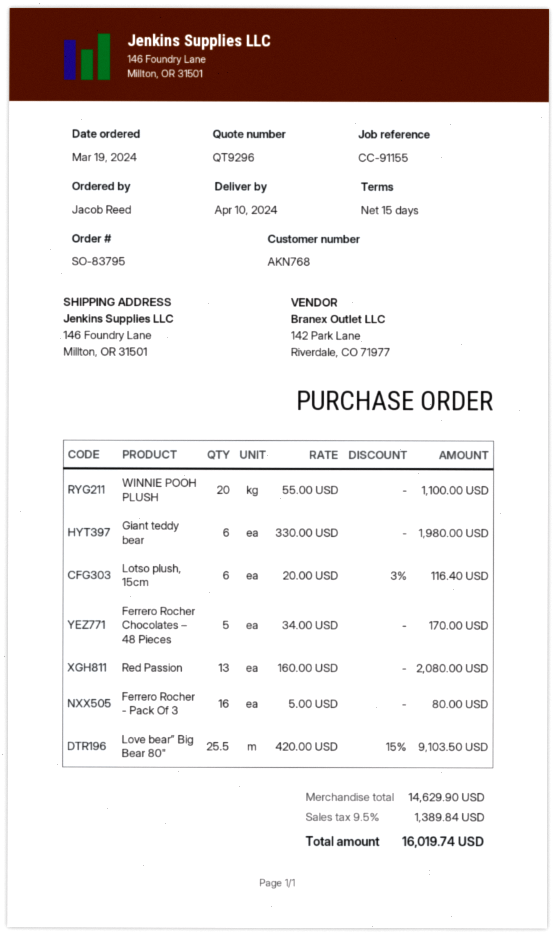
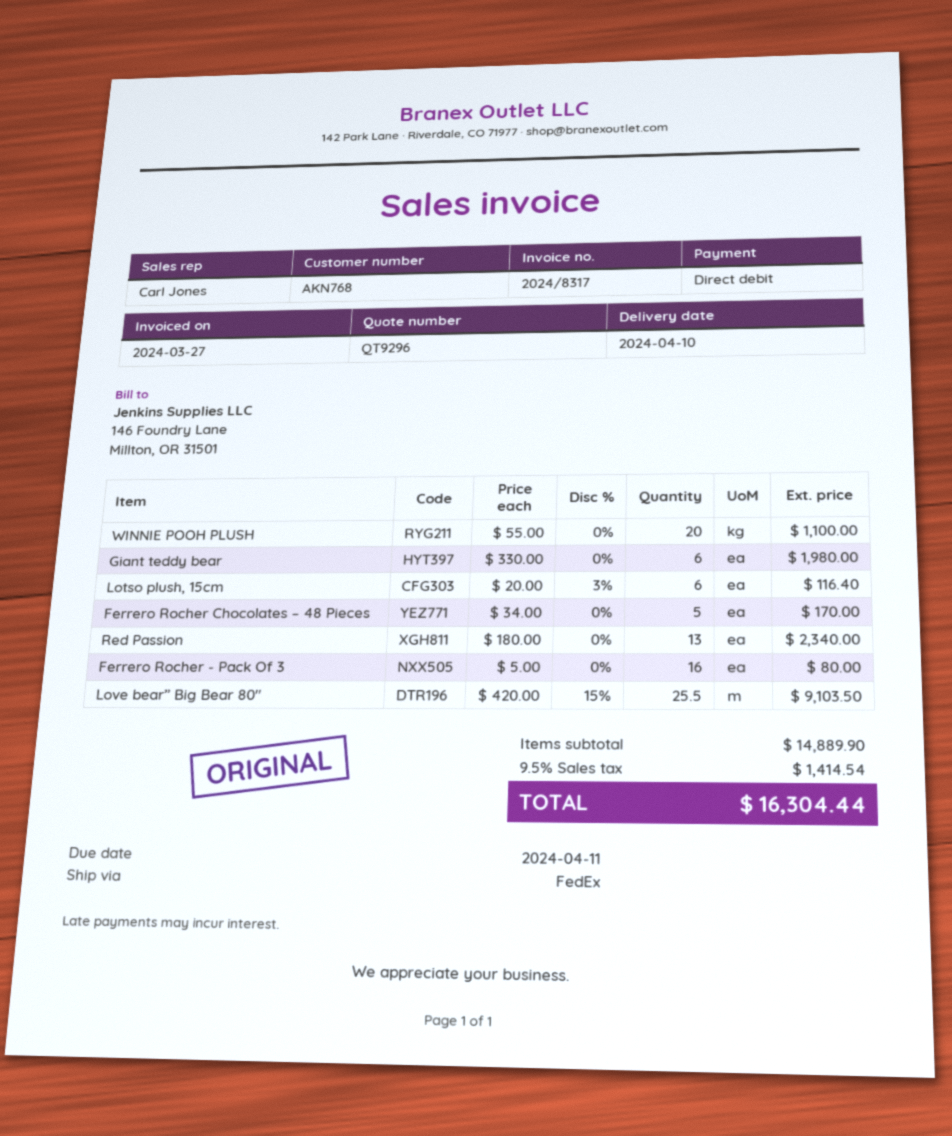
Red Passion: 13 x 160.00 = 2080.00 -> 13 x 180.00 = 2340.00
subtotal: 14629.90 -> 14889.90
tax: 9.5% = 1389.84 -> 9.5% = 1414.54
total: 16019.74 -> 16304.44

